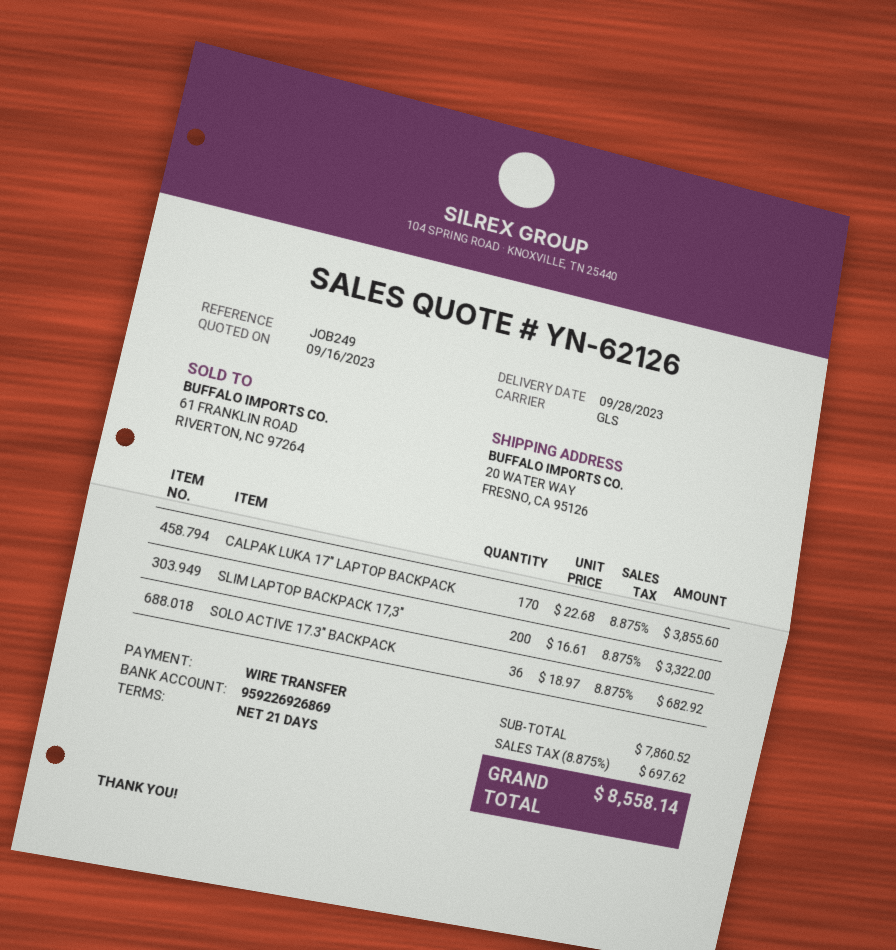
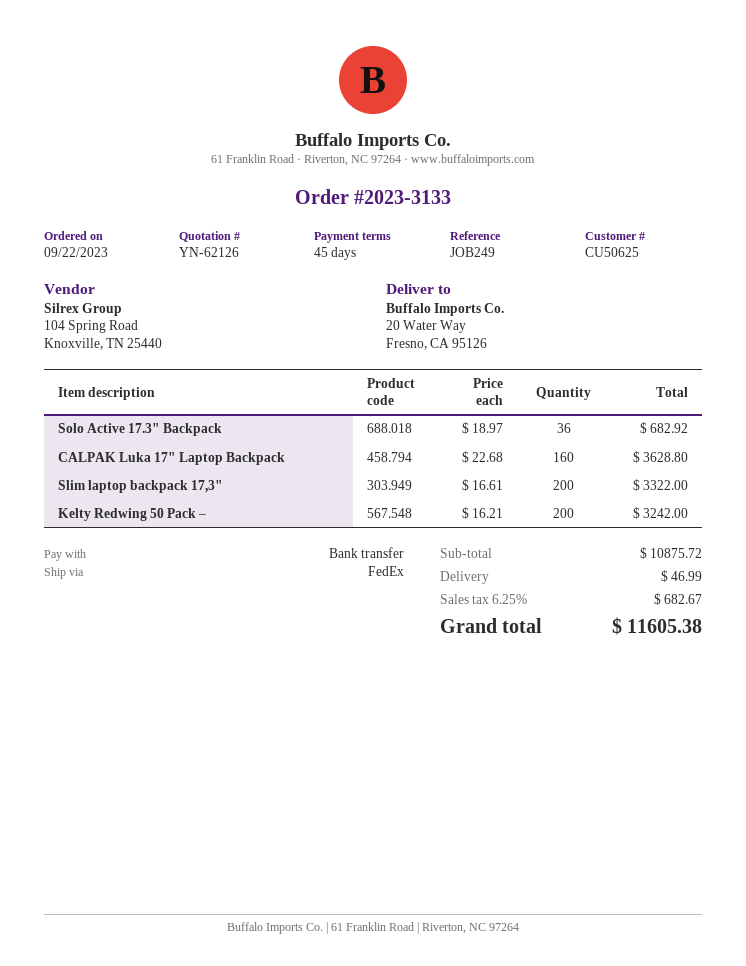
payment terms: 21 days -> 45 days
shipping method: GLS -> FedEx
CALPAK LUKA 17" LAPTOP BACKPACK: 170 x 22.68 = 3855.60 -> 160 x 22.68 = 3628.80
Kelty Redwing 50 Pack –: none -> 200 x 16.21 = 3242.00
subtotal: 7860.52 -> 10875.72
shipping: none -> 46.99
tax: 8.875% = 697.62 -> 6.25% = 682.67
total: 8558.14 -> 11605.38

